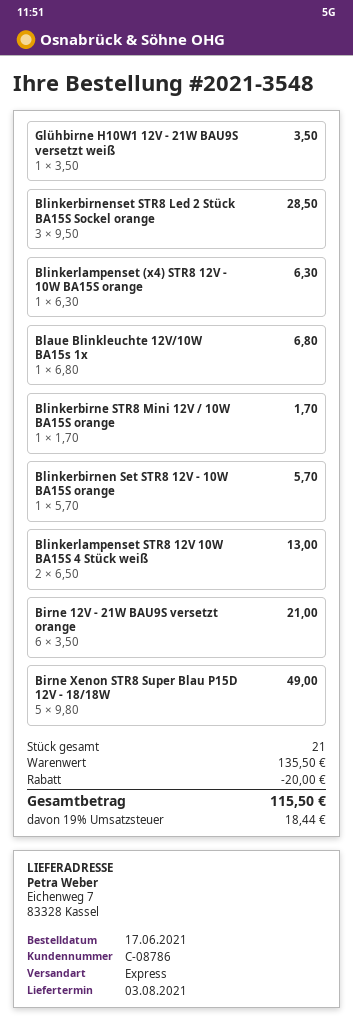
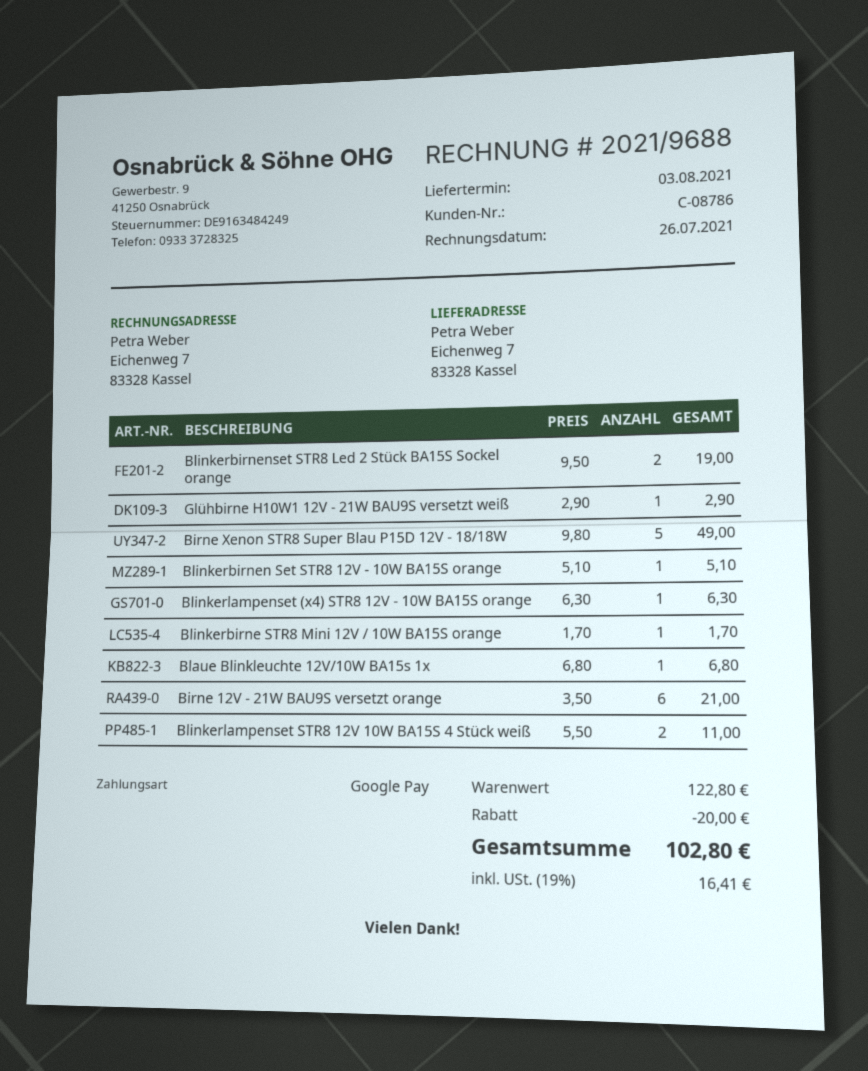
Glühbirne H10W1 12V - 21W BAU9S versetzt weiß: 1 x 3.50 = 3.50 -> 1 x 2.90 = 2.90
Blinkerbirnenset STR8 Led 2 Stück BA15S Sockel orange: 3 x 9.50 = 28.50 -> 2 x 9.50 = 19.00
Blinkerbirnen Set STR8 12V - 10W BA15S orange: 1 x 5.70 = 5.70 -> 1 x 5.10 = 5.10
Blinkerlampenset STR8 12V 10W BA15S 4 Stück weiß: 2 x 6.50 = 13.00 -> 2 x 5.50 = 11.00
subtotal: 135.50 -> 122.80
tax: 19% = 18.44 -> 19% = 16.41
total: 115.50 -> 102.80

